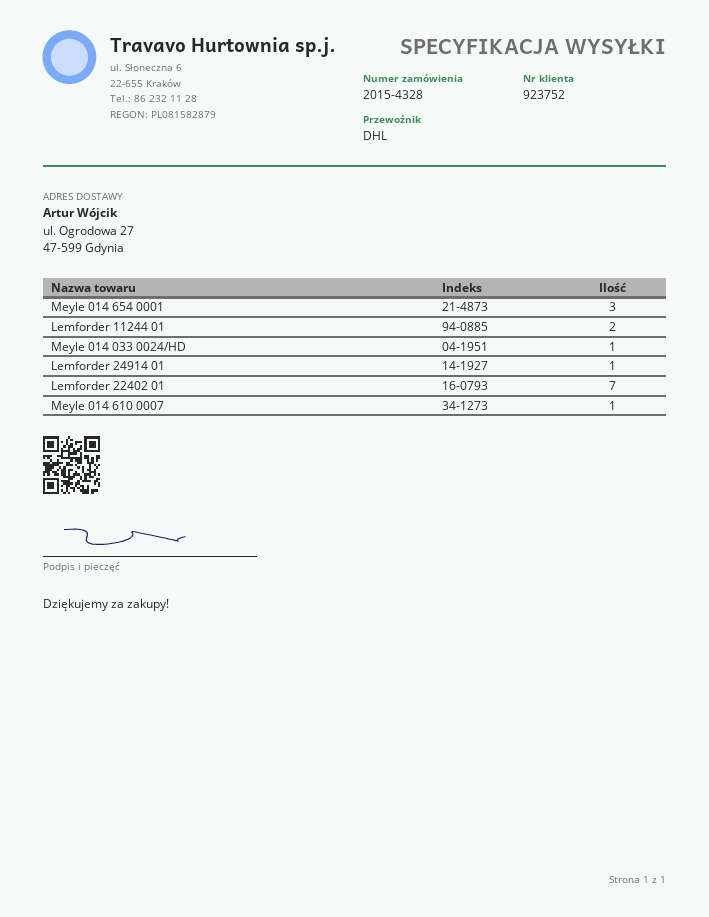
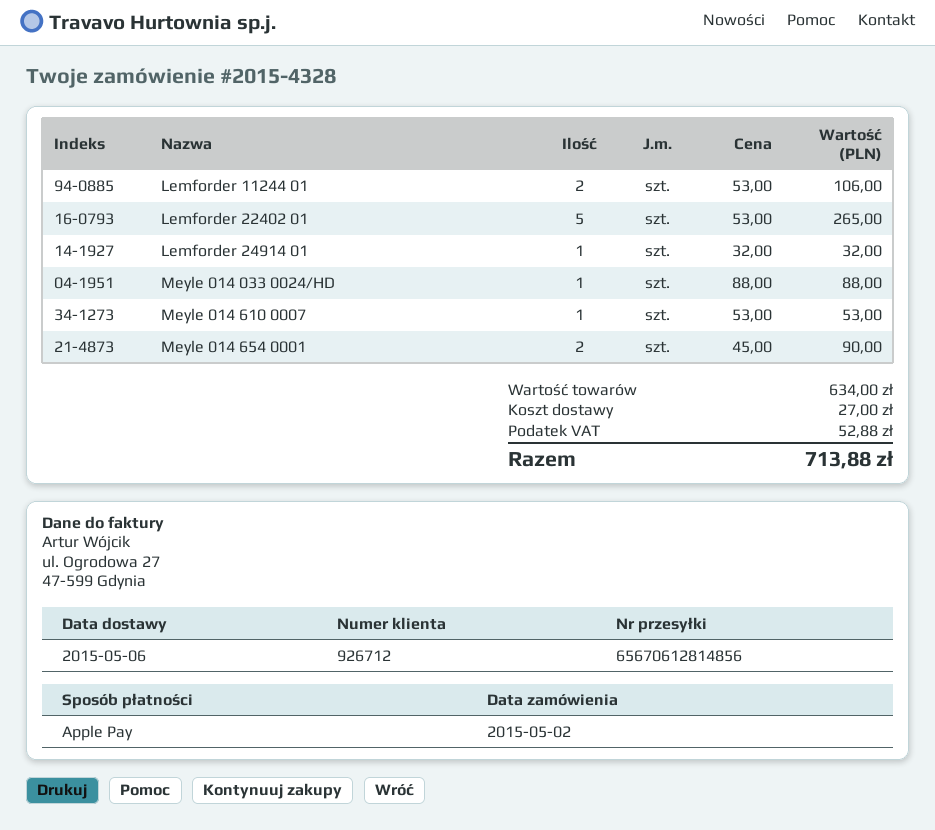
customer number: 923752 -> 926712
Meyle 014 654 0001: 3 -> 2
Lemforder 22402 01: 7 -> 5

